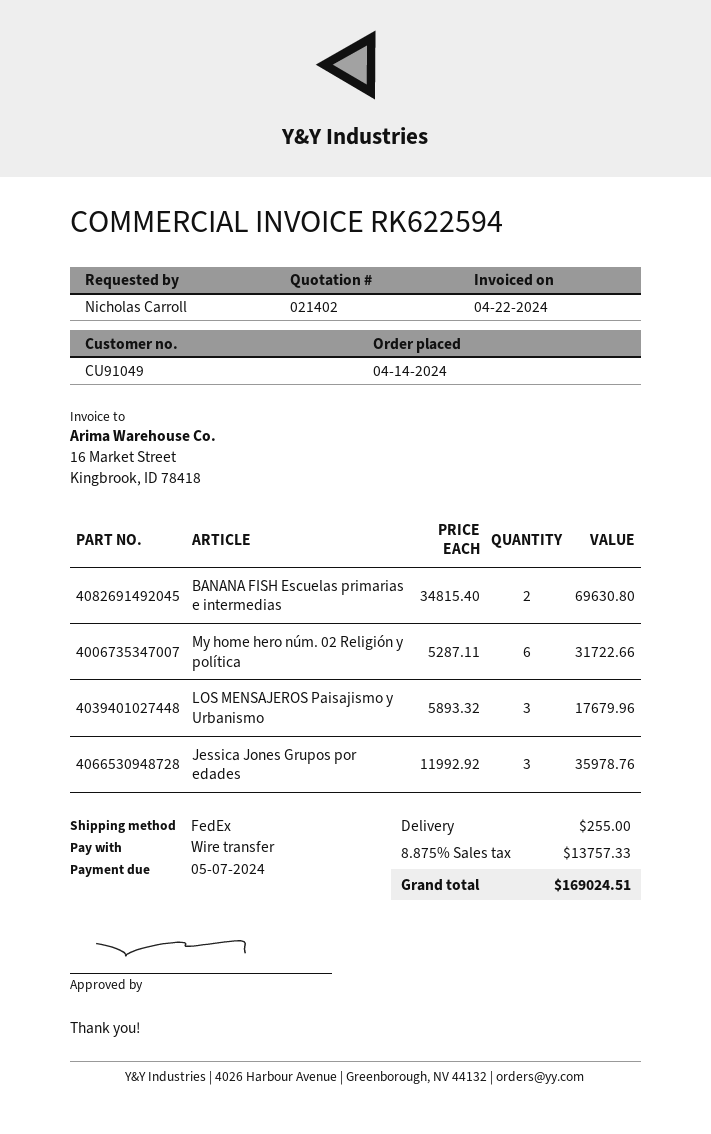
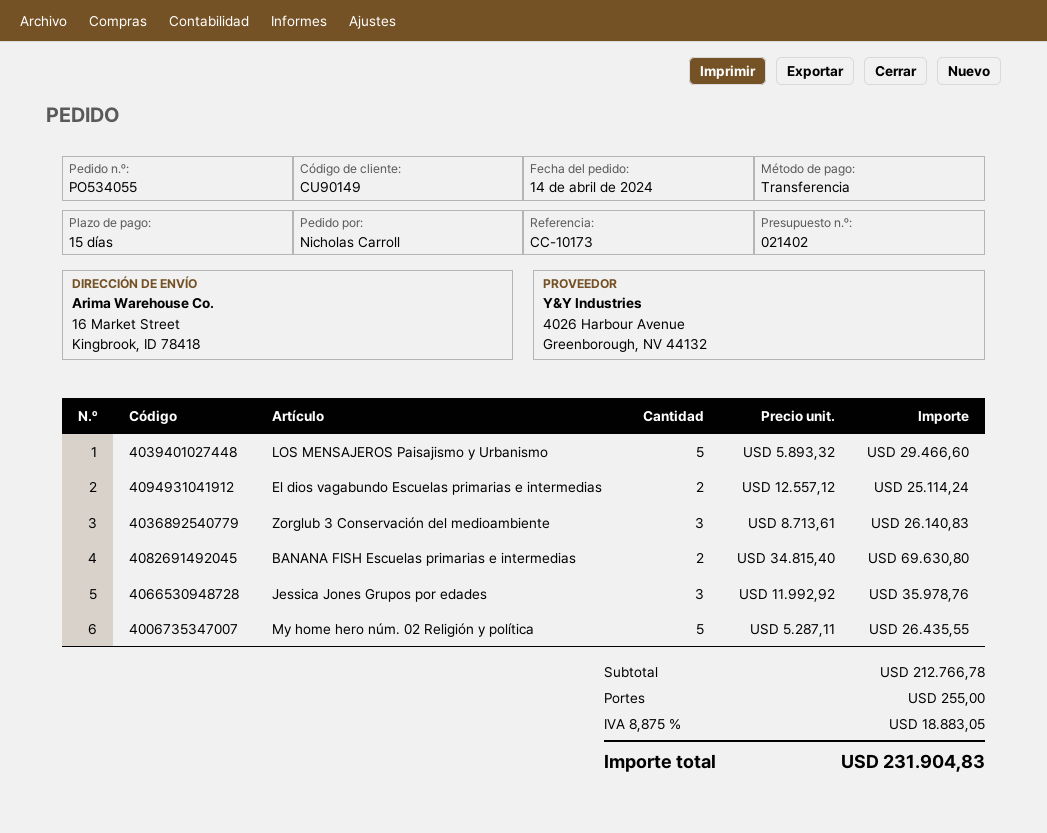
customer number: CU91049 -> CU90149
My home hero núm. 02 Religión y política: 6 x 5287.11 = 31722.66 -> 5 x 5287.11 = 26435.55
LOS MENSAJEROS Paisajismo y Urbanismo: 3 x 5893.32 = 17679.96 -> 5 x 5893.32 = 29466.60
El dios vagabundo Escuelas primarias e intermedias: none -> 2 x 12557.12 = 25114.24
Zorglub 3 Conservación del medioambiente: none -> 3 x 8713.61 = 26140.83
tax: 8.875% = 13757.33 -> 8.875% = 18883.05
total: 169024.51 -> 231904.83

